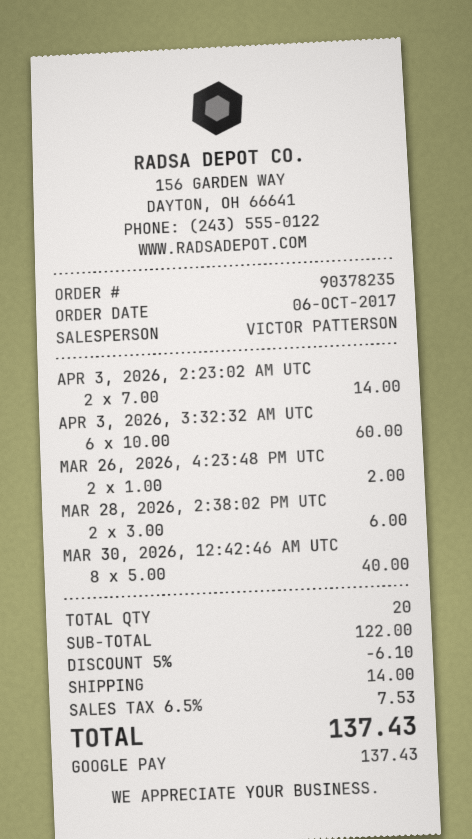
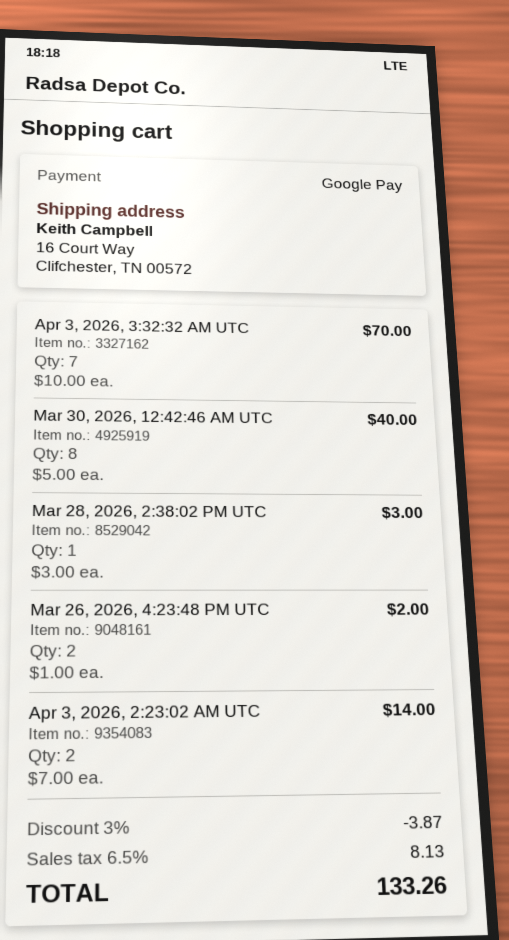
APR 3, 2026, 3:32:32 AM UTC: 6 x 10.00 = 60.00 -> 7 x 10.00 = 70.00
MAR 28, 2026, 2:38:02 PM UTC: 2 x 3.00 = 6.00 -> 1 x 3.00 = 3.00
discount: 5% = 6.10 -> 3% = 3.87
shipping: 14.00 -> none
tax: 6.5% = 7.53 -> 6.5% = 8.13
total: 137.43 -> 133.26

